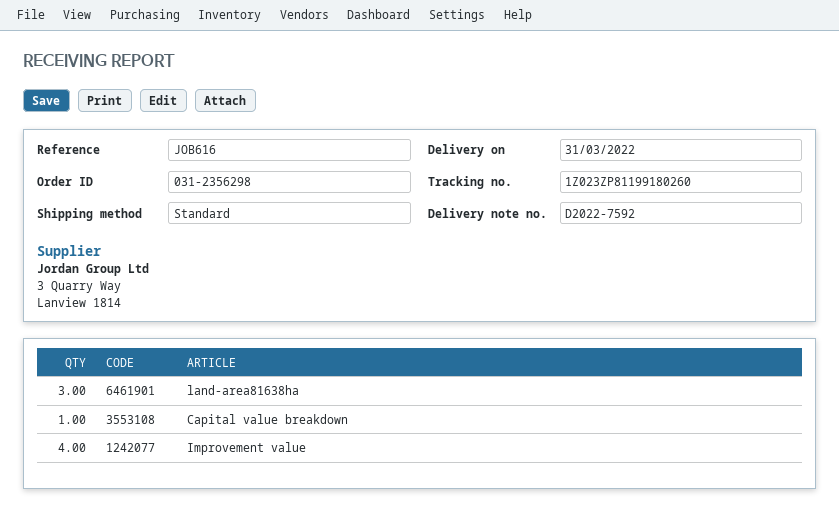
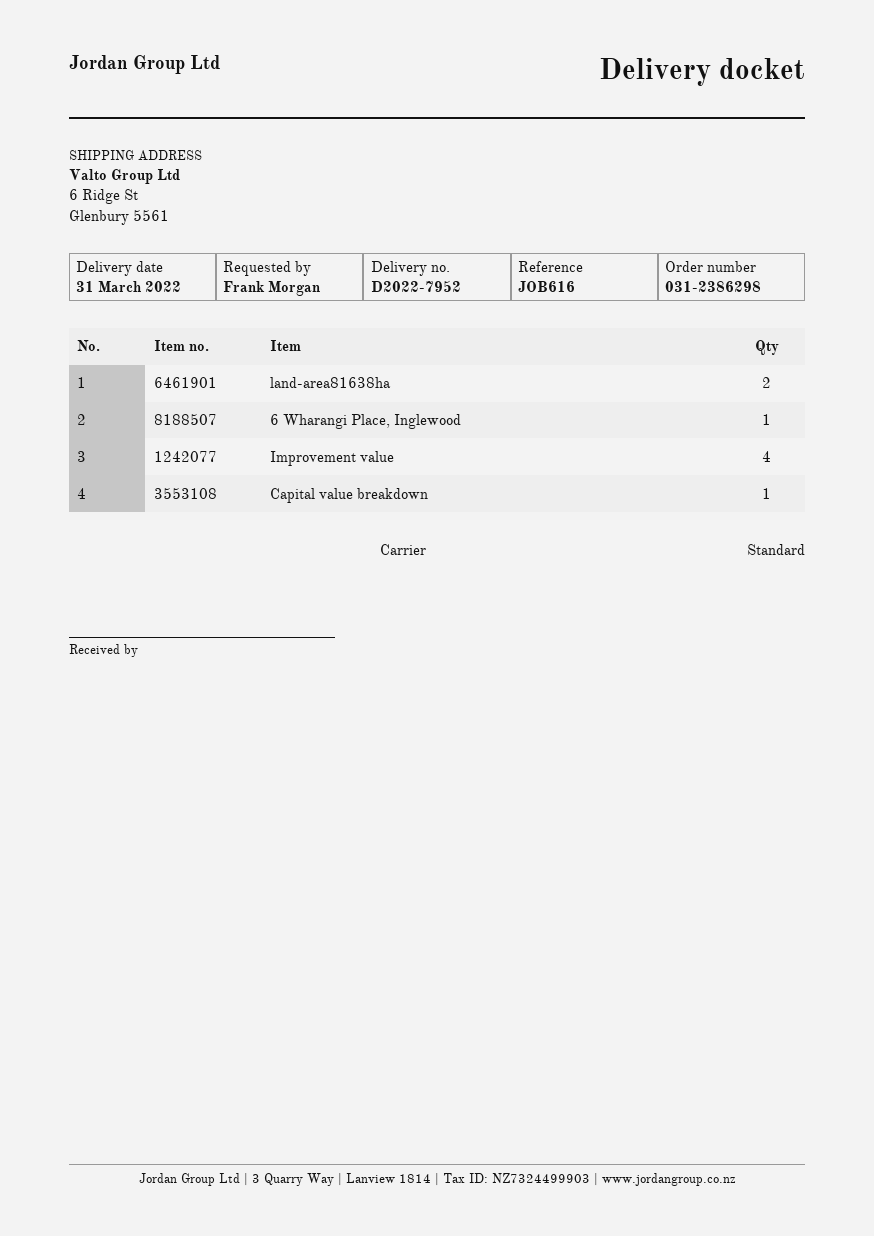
order number: 031-2356298 -> 031-2386298
delivery note number: D2022-7592 -> D2022-7952
land-area81638ha: 3 -> 2
6 Wharangi Place, Inglewood: none -> 1

